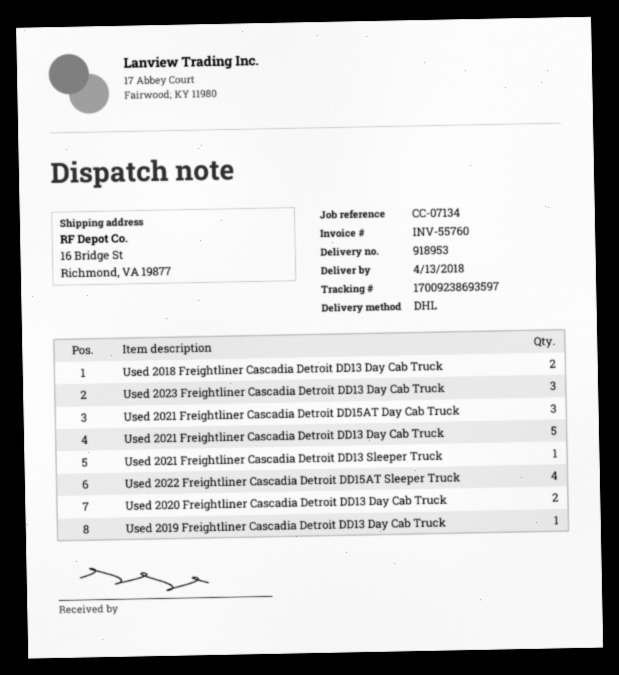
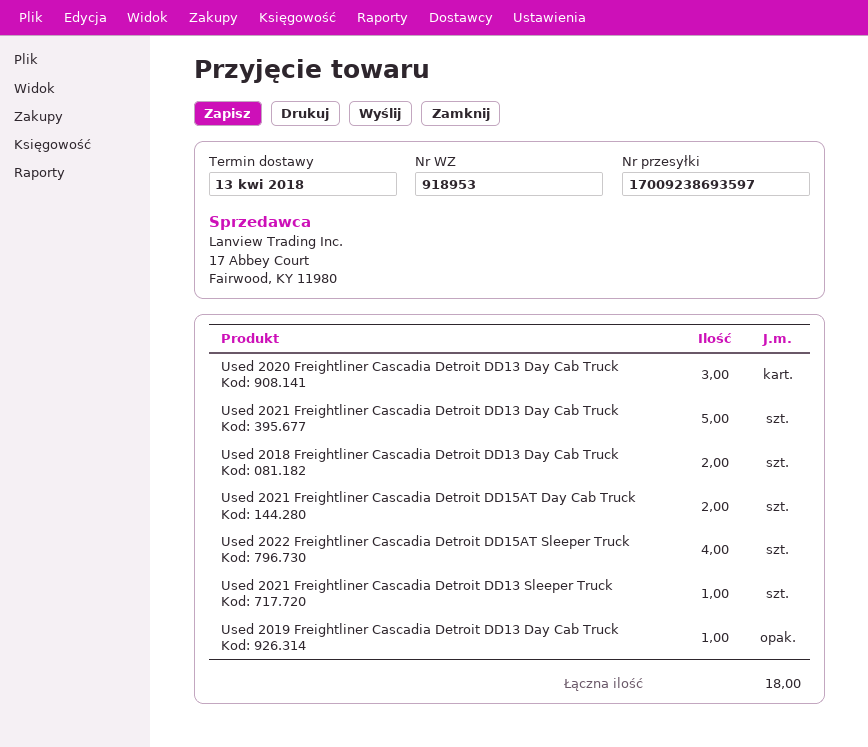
Used 2023 Freightliner Cascadia Detroit DD13 Day Cab Truck: 3 -> none
Used 2021 Freightliner Cascadia Detroit DD15AT Day Cab Truck: 3 -> 2
Used 2020 Freightliner Cascadia Detroit DD13 Day Cab Truck: 2 -> 3

